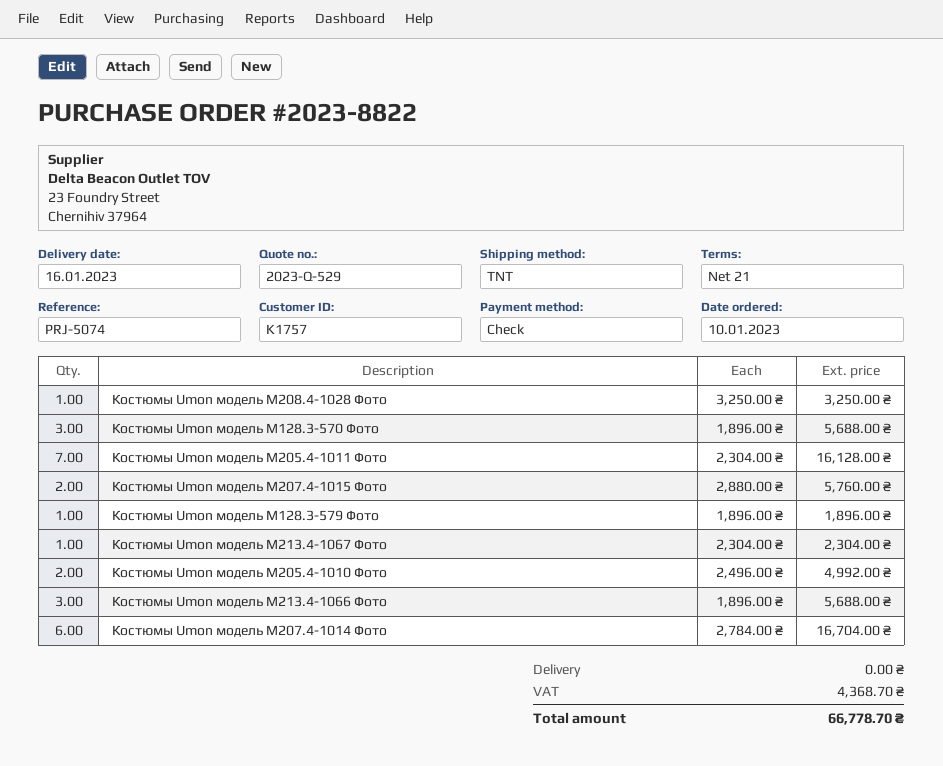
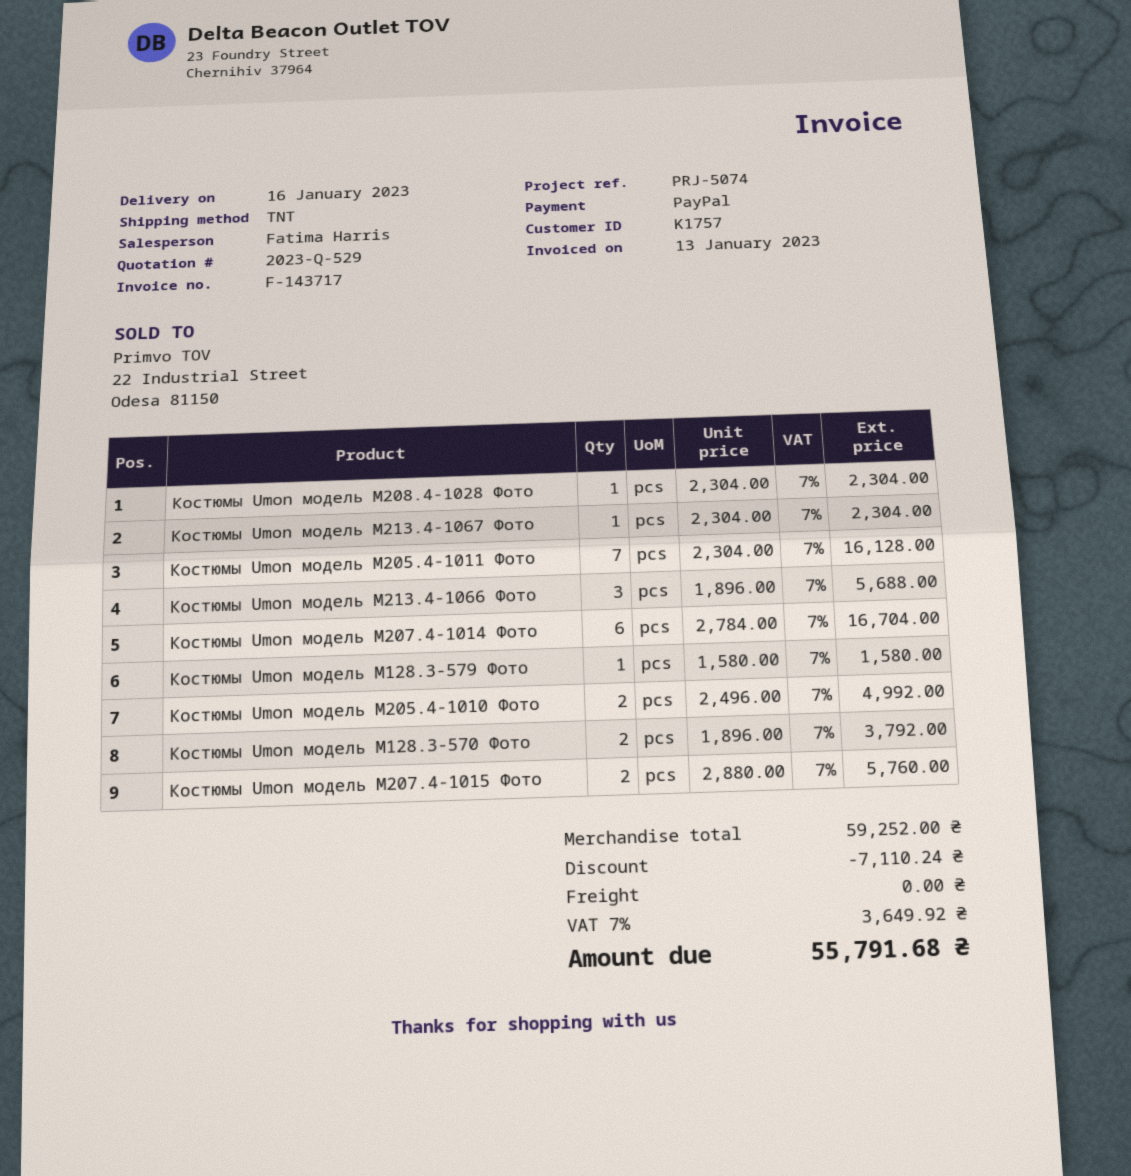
payment method: cheque -> PayPal
Костюмы Umon модель M208.4-1028 Фото: 1 x 3250.00 = 3250.00 -> 1 x 2304.00 = 2304.00
Костюмы Umon модель M128.3-570 Фото: 3 x 1896.00 = 5688.00 -> 2 x 1896.00 = 3792.00
Костюмы Umon модель M128.3-579 Фото: 1 x 1896.00 = 1896.00 -> 1 x 1580.00 = 1580.00
discount: none -> 7110.24
tax: 4368.70 -> 3649.92
total: 66778.70 -> 55791.68

